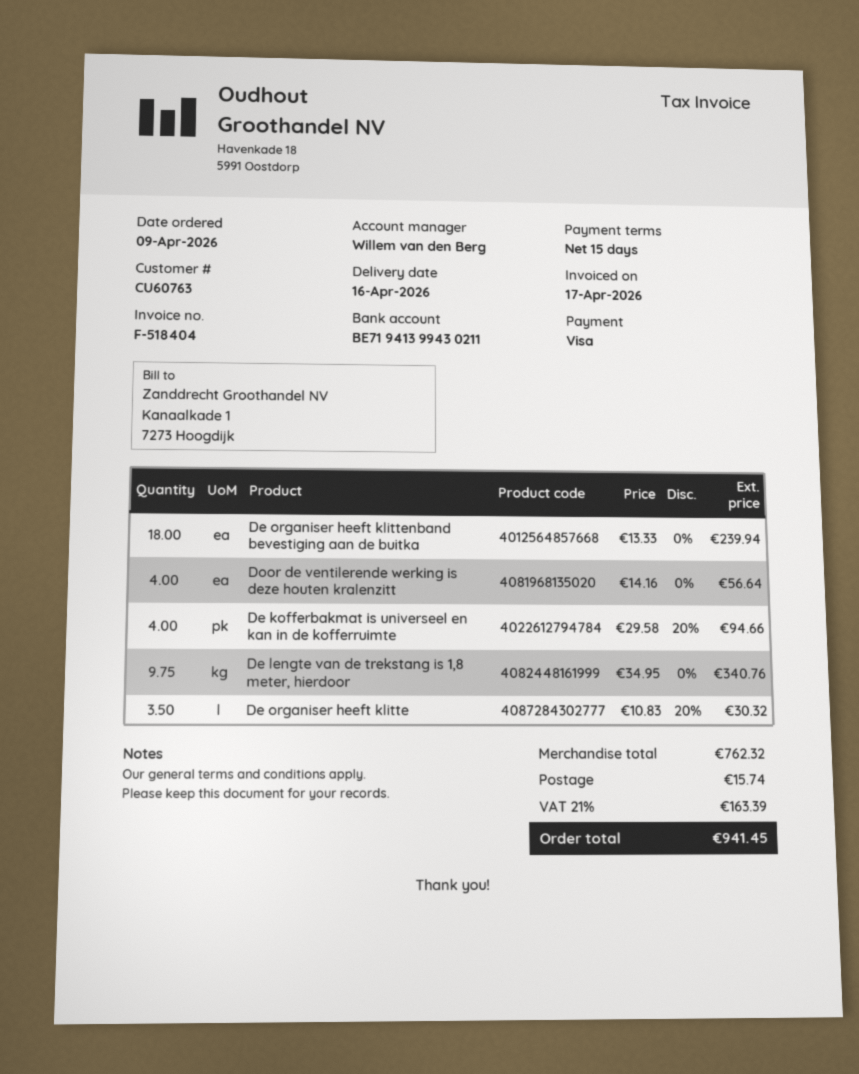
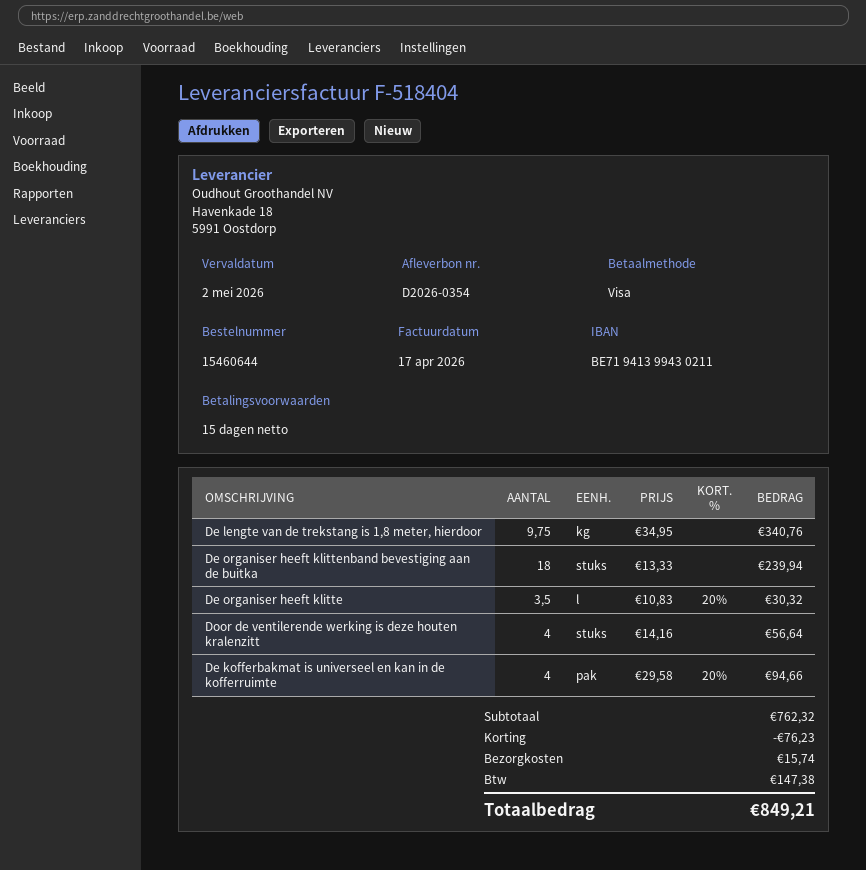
discount: none -> 76.23
tax: 163.39 -> 147.38
total: 941.45 -> 849.21

